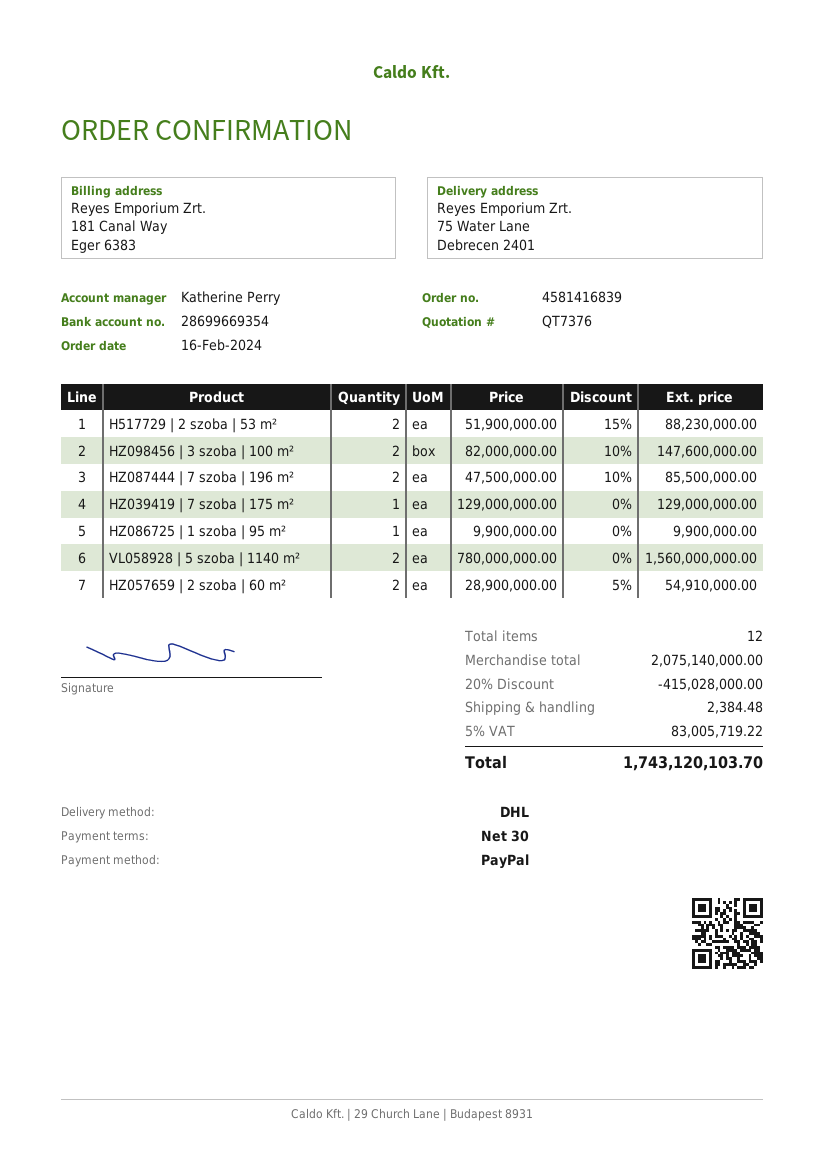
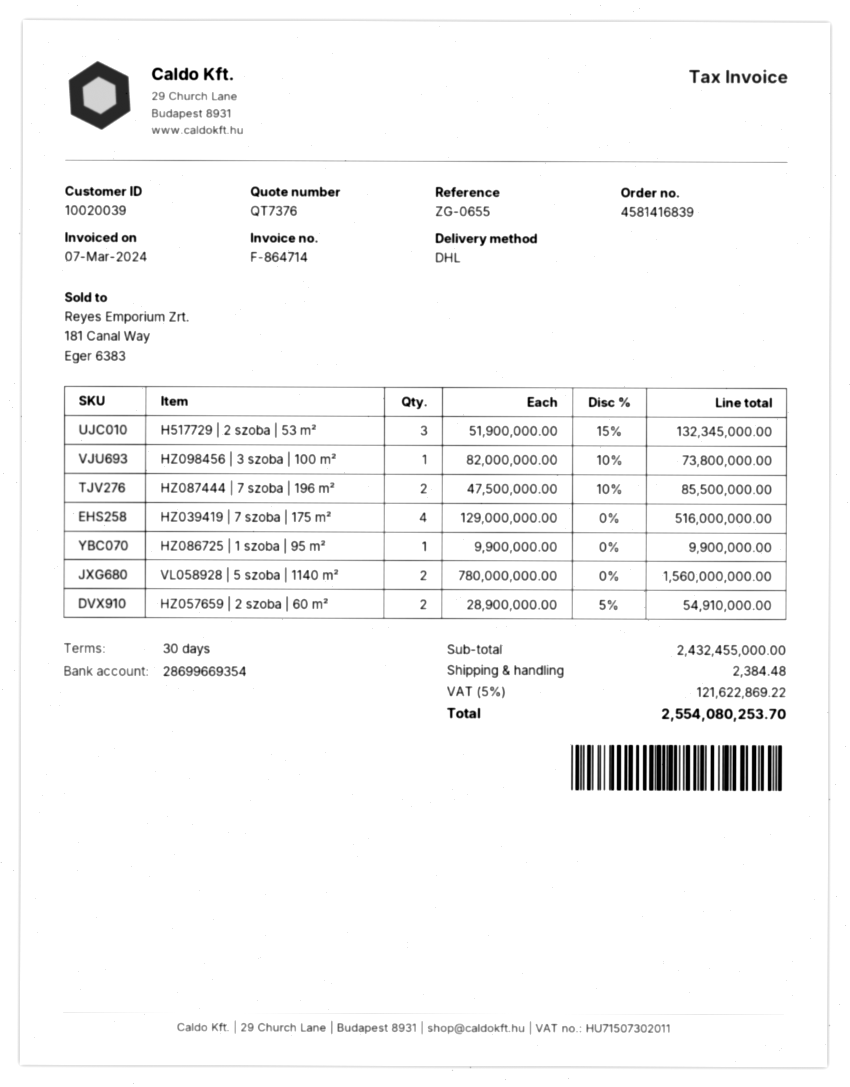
H517729 | 2 szoba | 53 m²: 2 x 51900000.00 - 15% = 88230000.00 -> 3 x 51900000.00 - 15% = 132345000.00
HZ098456 | 3 szoba | 100 m²: 2 x 82000000.00 - 10% = 147600000.00 -> 1 x 82000000.00 - 10% = 73800000.00
HZ039419 | 7 szoba | 175 m²: 1 x 129000000.00 = 129000000.00 -> 4 x 129000000.00 = 516000000.00
subtotal: 2075140000.00 -> 2432455000.00
discount: 20% = 415028000.00 -> none
tax: 5% = 83005719.22 -> 5% = 121622869.22
total: 1743120103.70 -> 2554080253.70

